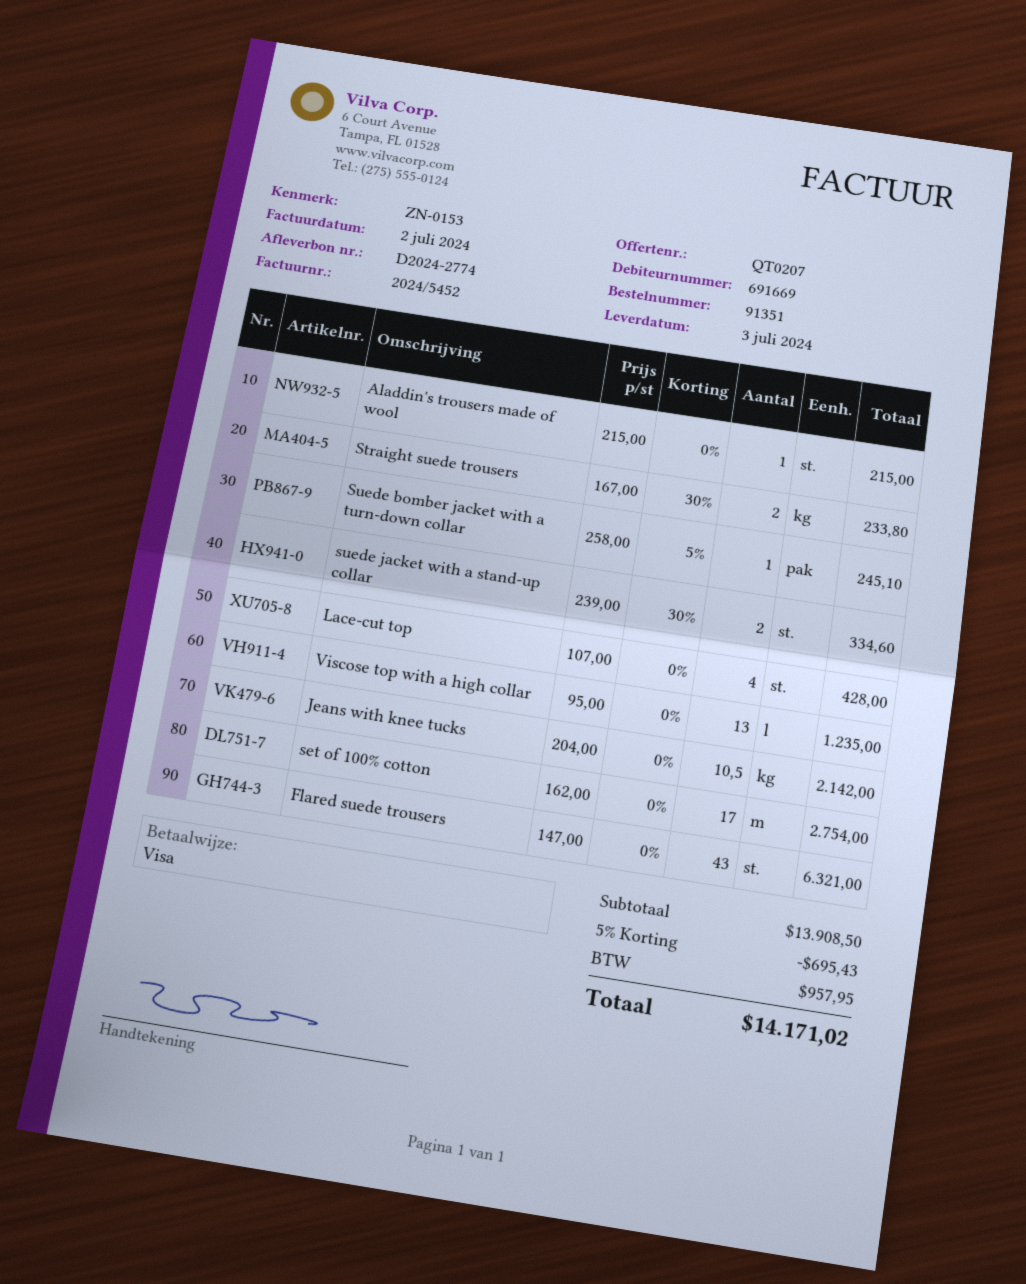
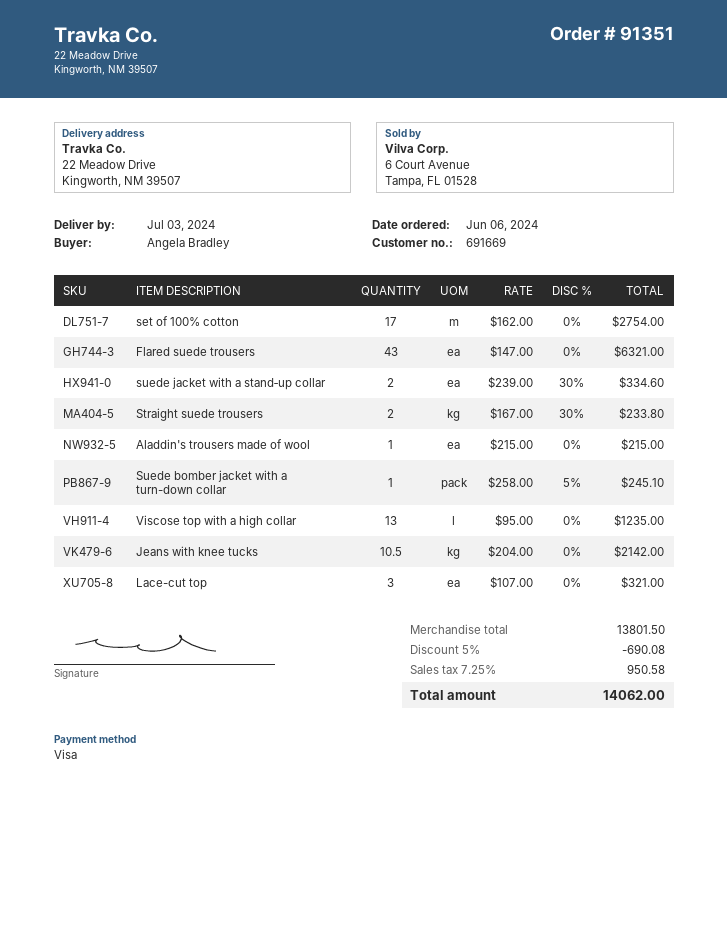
Lace-cut top: 4 x 107.00 = 428.00 -> 3 x 107.00 = 321.00
subtotal: 13908.50 -> 13801.50
discount: 5% = 695.43 -> 5% = 690.08
tax: 957.95 -> 950.58
total: 14171.02 -> 14062.00

